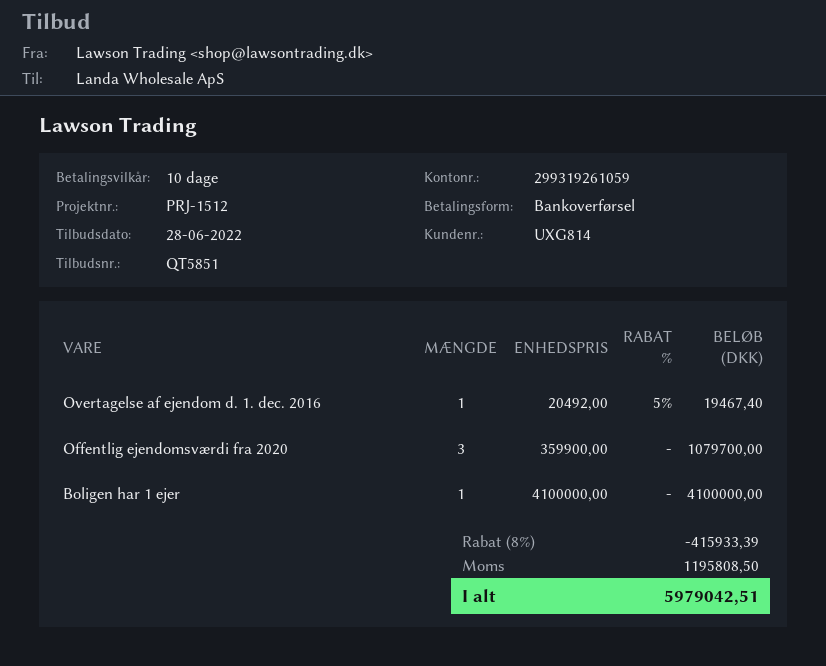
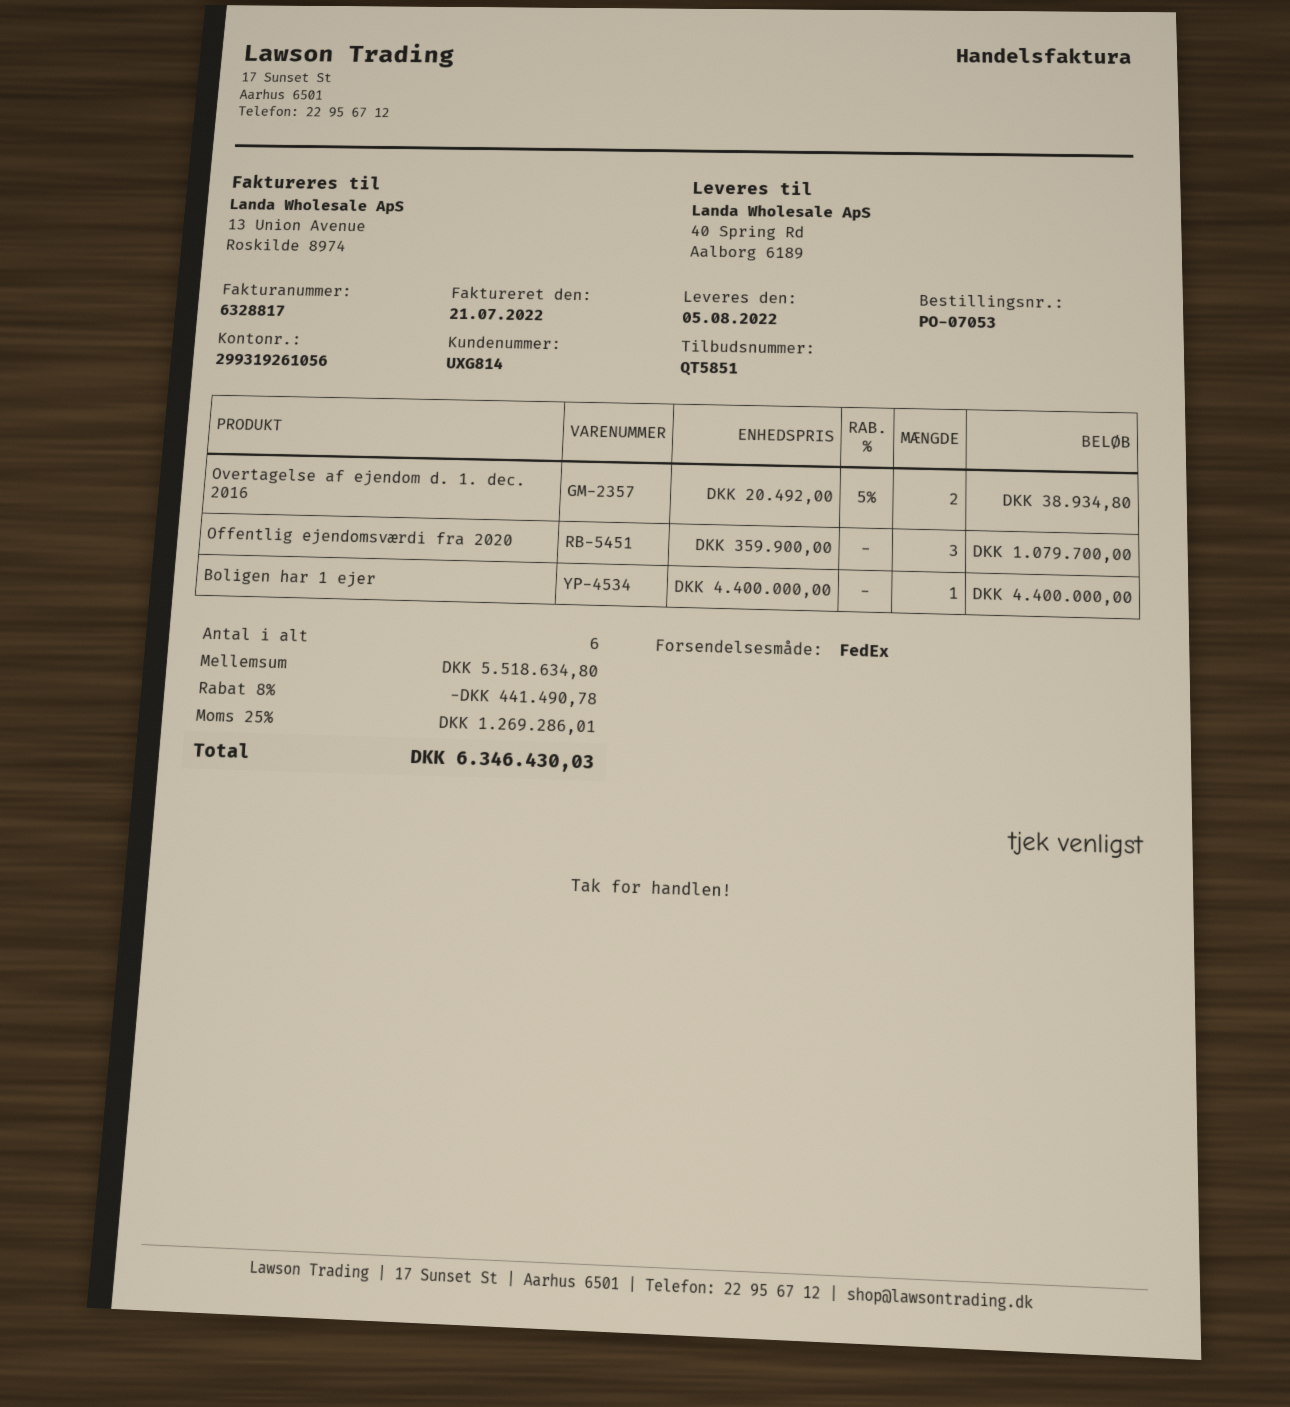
bank account: 299319261059 -> 299319261056
Overtagelse af ejendom d. 1. dec. 2016: 1 x 20492.00 - 5% = 19467.40 -> 2 x 20492.00 - 5% = 38934.80
Boligen har 1 ejer: 1 x 4100000.00 = 4100000.00 -> 1 x 4400000.00 = 4400000.00
discount: 8% = 415933.39 -> 8% = 441490.78
tax: 1195808.50 -> 1269286.01
total: 5979042.51 -> 6346430.03

